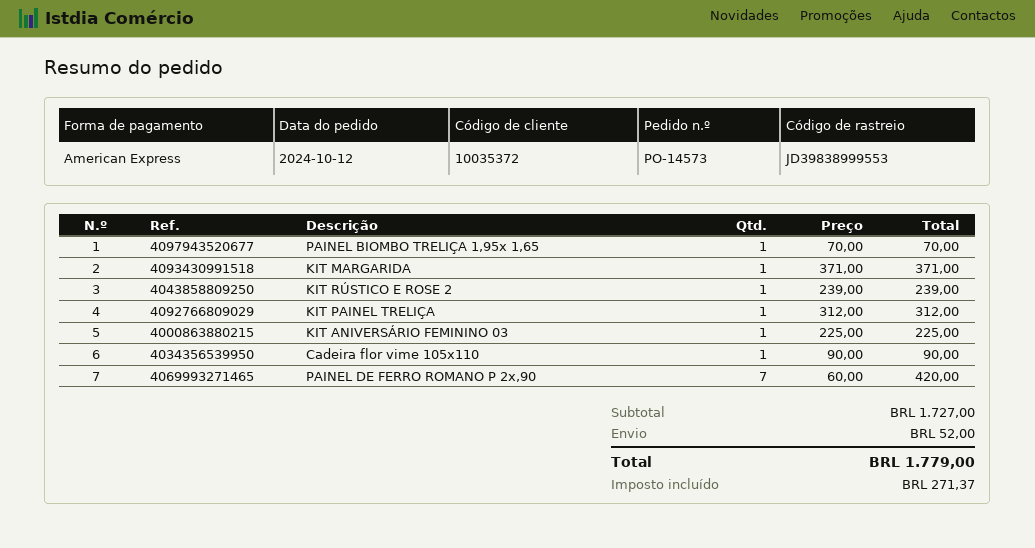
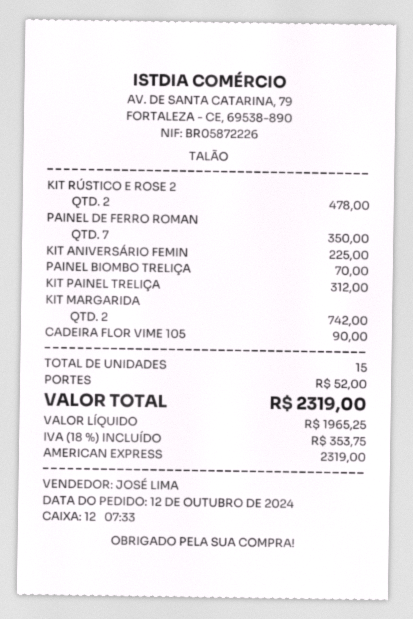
KIT MARGARIDA: 1 for 371.00 -> 2 for 742.00
KIT RÚSTICO E ROSE 2: 1 for 239.00 -> 2 for 478.00
PAINEL DE FERRO ROMANO P 2x,90: 7 for 420.00 -> 7 for 350.00
tax: 271.37 -> 353.75
total: 1779.00 -> 2319.00

